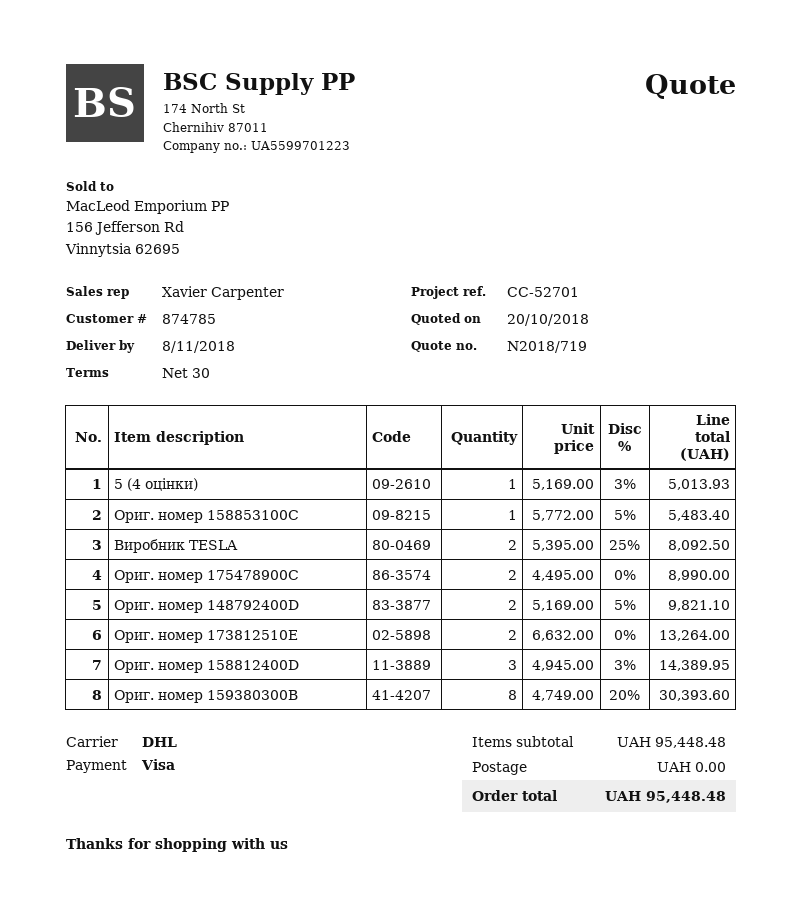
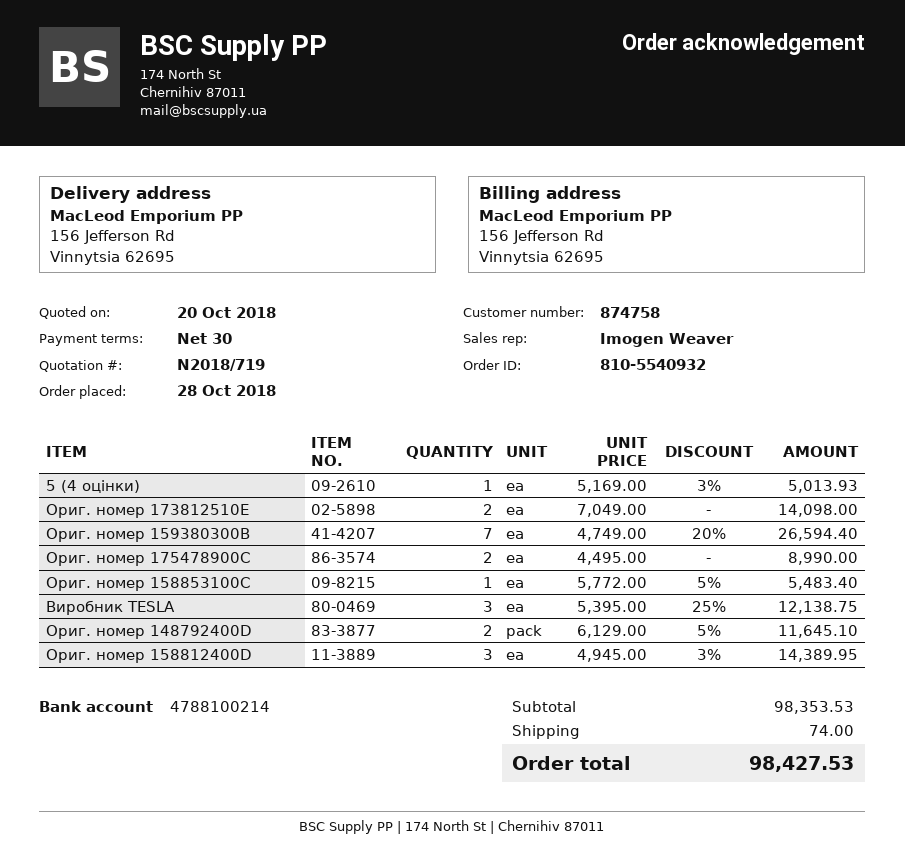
customer number: 874785 -> 874758
sales rep: Xavier Carpenter -> Imogen Weaver
Виробник TESLA: 2 x 5395.00 - 25% = 8092.50 -> 3 x 5395.00 - 25% = 12138.75
Ориг. номер 148792400D: 2 x 5169.00 - 5% = 9821.10 -> 2 x 6129.00 - 5% = 11645.10
Ориг. номер 173812510E: 2 x 6632.00 = 13264.00 -> 2 x 7049.00 = 14098.00
Ориг. номер 159380300B: 8 x 4749.00 - 20% = 30393.60 -> 7 x 4749.00 - 20% = 26594.40
subtotal: 95448.48 -> 98353.53
shipping: 0.00 -> 74.00
total: 95448.48 -> 98427.53

